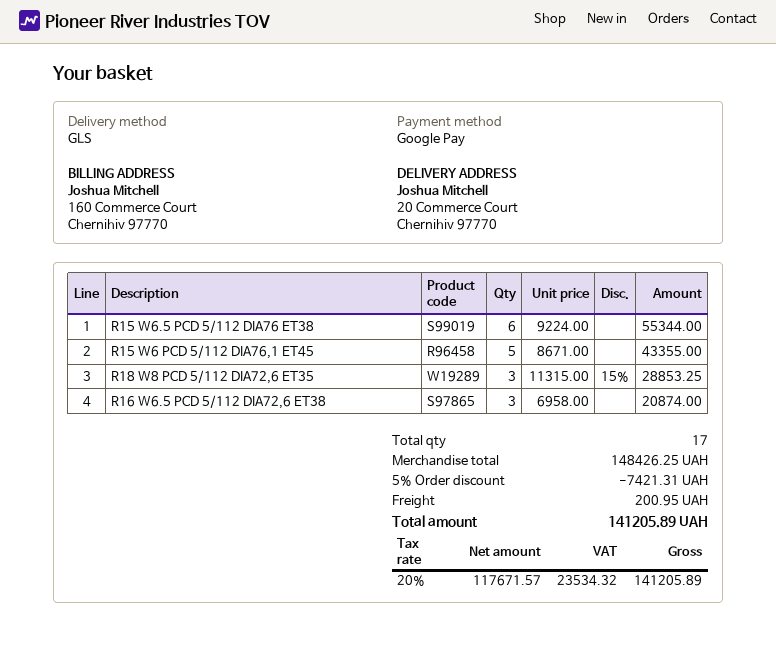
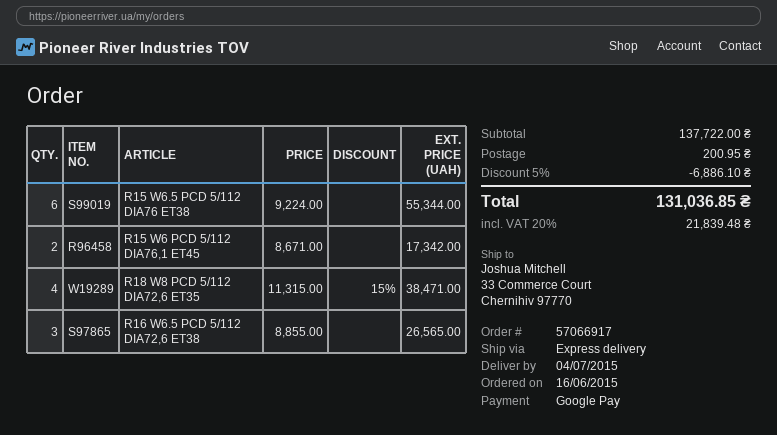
shipping method: GLS -> express
ship to: 20 Commerce Court, Chernihiv 97770 -> 33 Commerce Court, Chernihiv 97770
R15 W6 PCD 5/112 DIA76,1 ET45: 5 x 8671.00 = 43355.00 -> 2 x 8671.00 = 17342.00
R18 W8 PCD 5/112 DIA72,6 ET35: 3 x 11315.00 - 15% = 28853.25 -> 4 x 11315.00 - 15% = 38471.00
R16 W6.5 PCD 5/112 DIA72,6 ET38: 3 x 6958.00 = 20874.00 -> 3 x 8855.00 = 26565.00
subtotal: 148426.25 -> 137722.00
discount: 5% = 7421.31 -> 5% = 6886.10
tax: 20% = 23534.32 -> 20% = 21839.48
total: 141205.89 -> 131036.85

